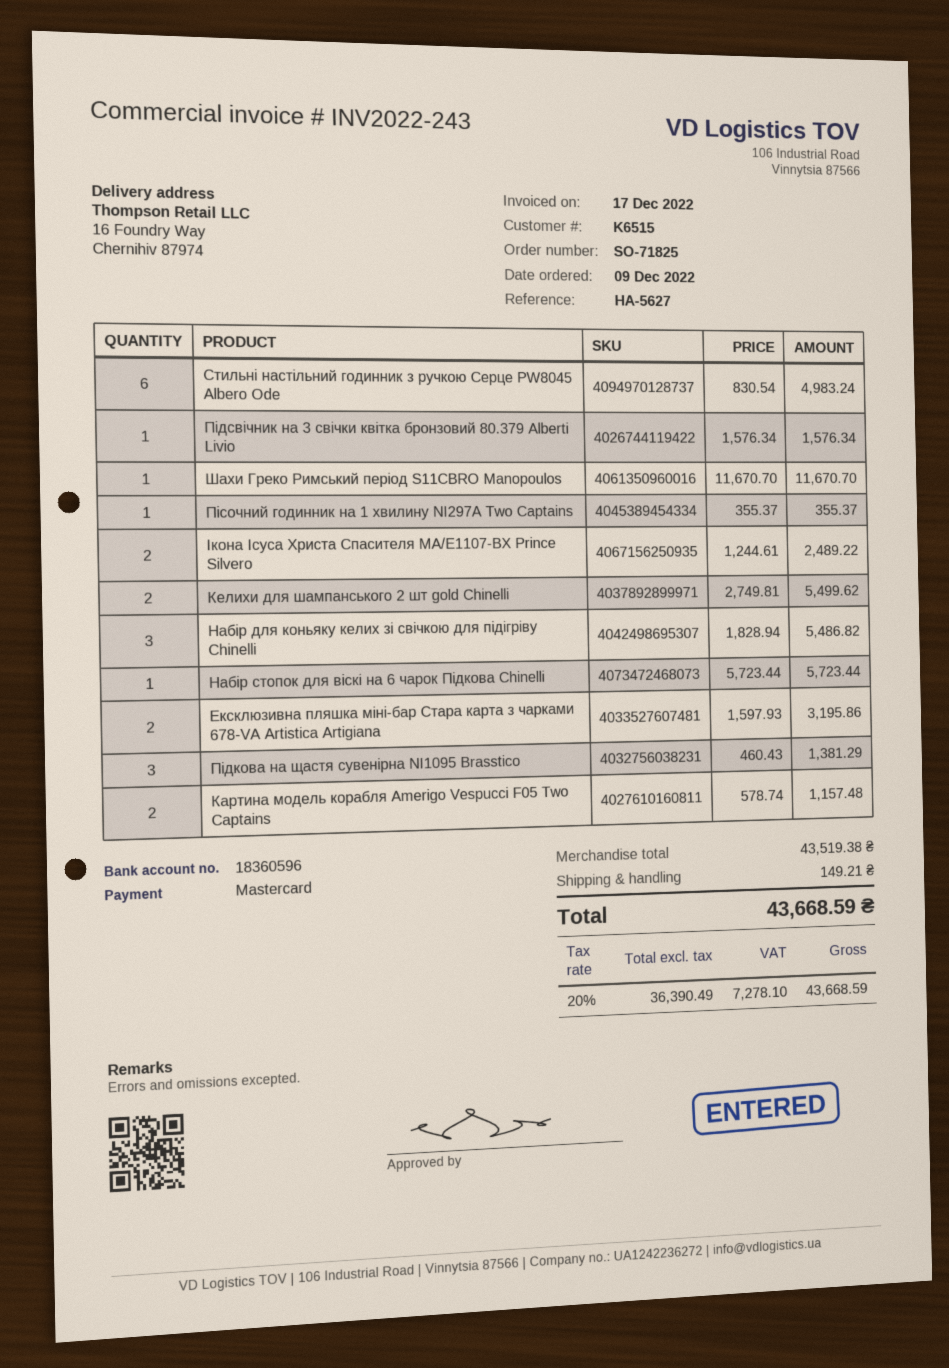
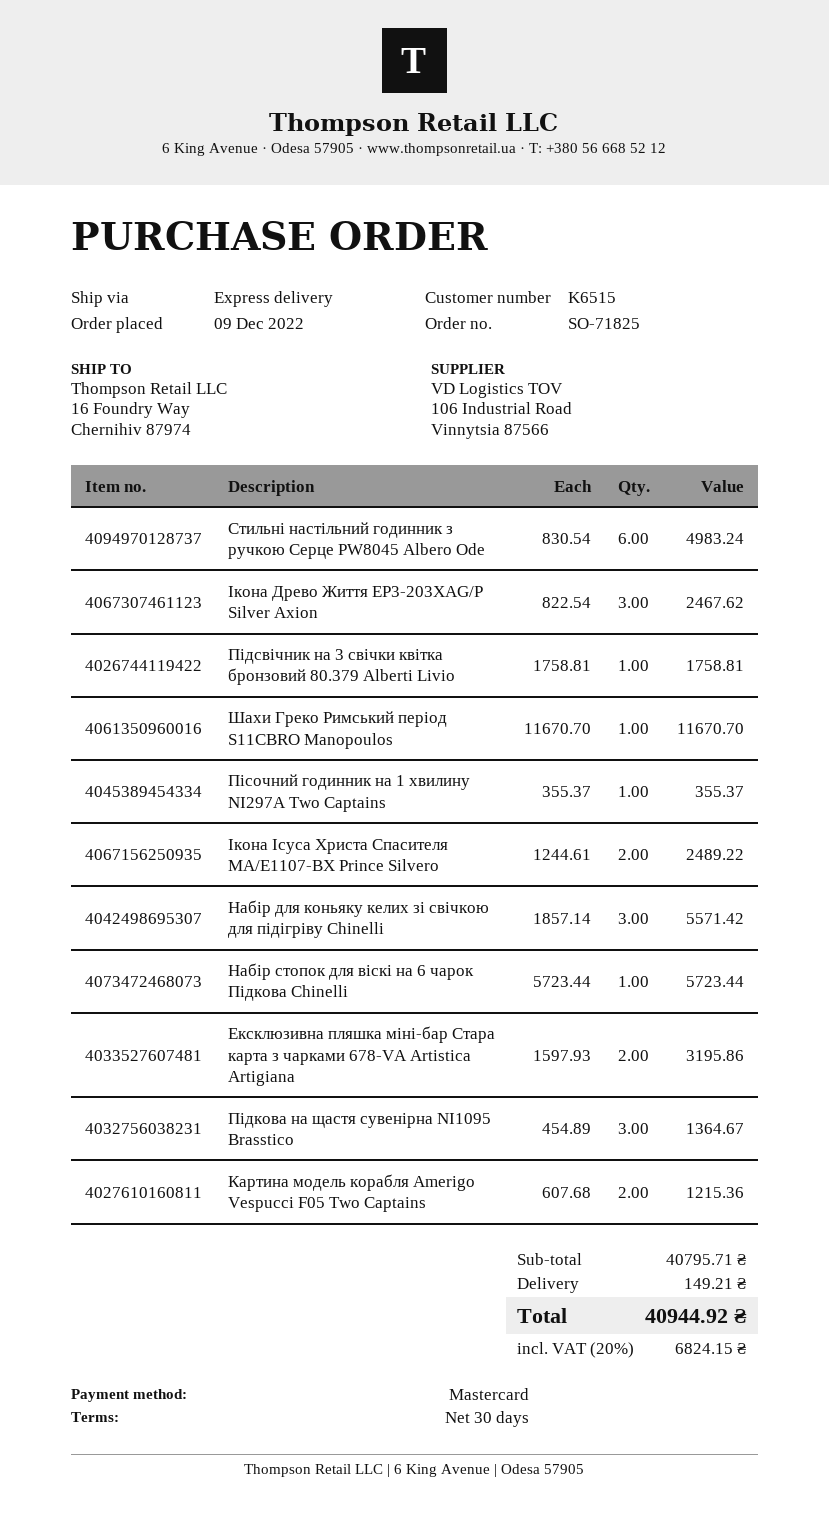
Підсвічник на 3 свічки квітка бронзовий 80.379 Alberti Livio: 1 x 1576.34 = 1576.34 -> 1 x 1758.81 = 1758.81
Келихи для шампанського 2 шт gold Chinelli: 2 x 2749.81 = 5499.62 -> none
Набір для коньяку келих зі свічкою для підігріву Chinelli: 3 x 1828.94 = 5486.82 -> 3 x 1857.14 = 5571.42
Підкова на щастя сувенірна NI1095 Brasstico: 3 x 460.43 = 1381.29 -> 3 x 454.89 = 1364.67
Картина модель корабля Amerigo Vespucci F05 Two Captains: 2 x 578.74 = 1157.48 -> 2 x 607.68 = 1215.36
Ікона Древо Життя EP3-203XAG/P Silver Axion: none -> 3 x 822.54 = 2467.62
subtotal: 43519.38 -> 40795.71
tax: 20% = 7278.10 -> 20% = 6824.15
total: 43668.59 -> 40944.92

